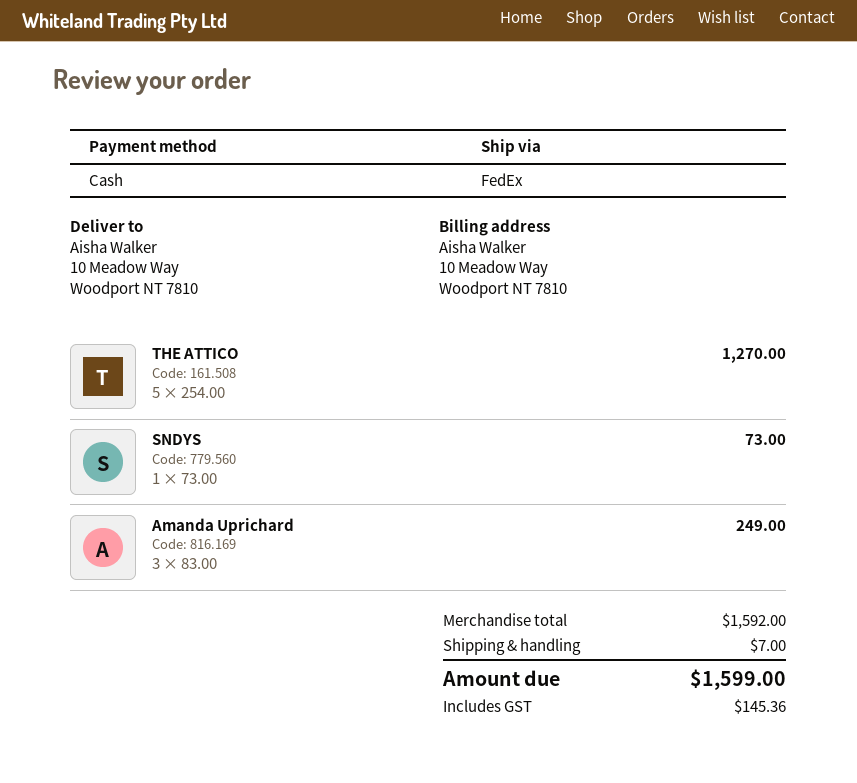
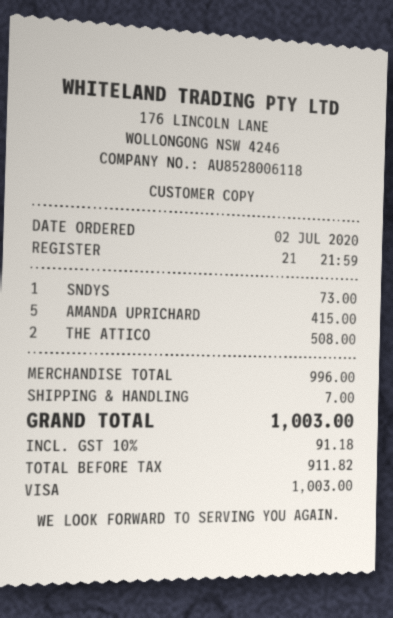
payment method: cash -> Visa
THE ATTICO: 5 for 1270.00 -> 2 for 508.00
Amanda Uprichard: 3 for 249.00 -> 5 for 415.00
subtotal: 1592.00 -> 996.00
tax: 145.36 -> 91.18
total: 1599.00 -> 1003.00

